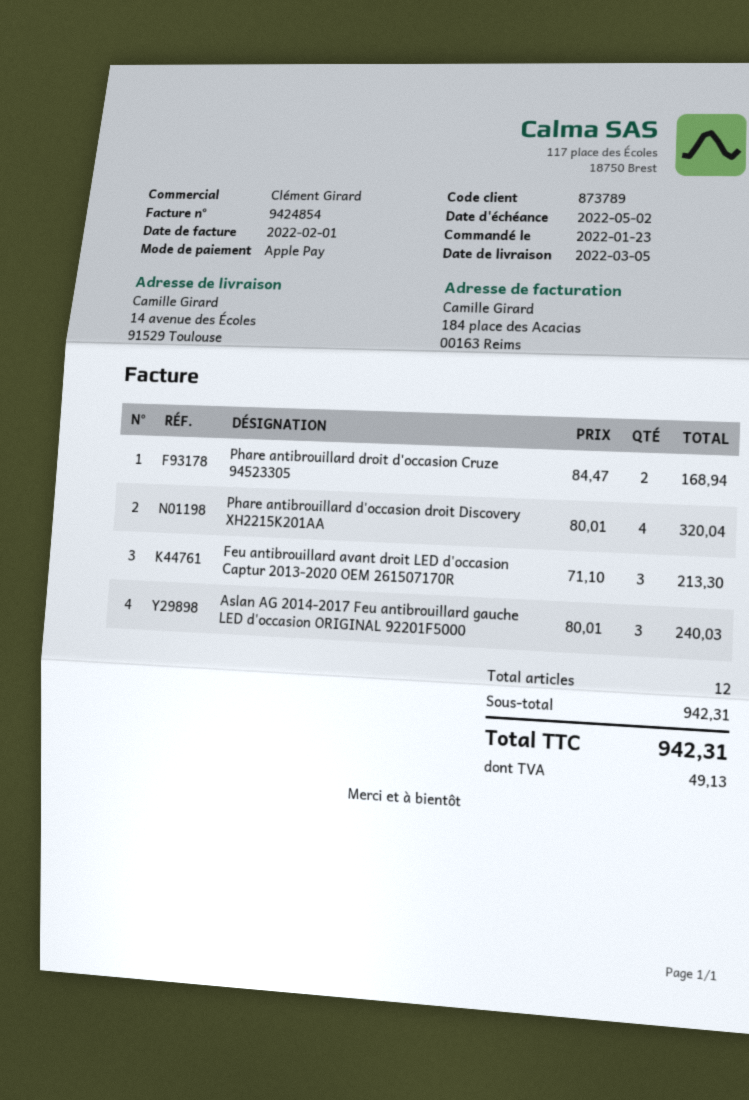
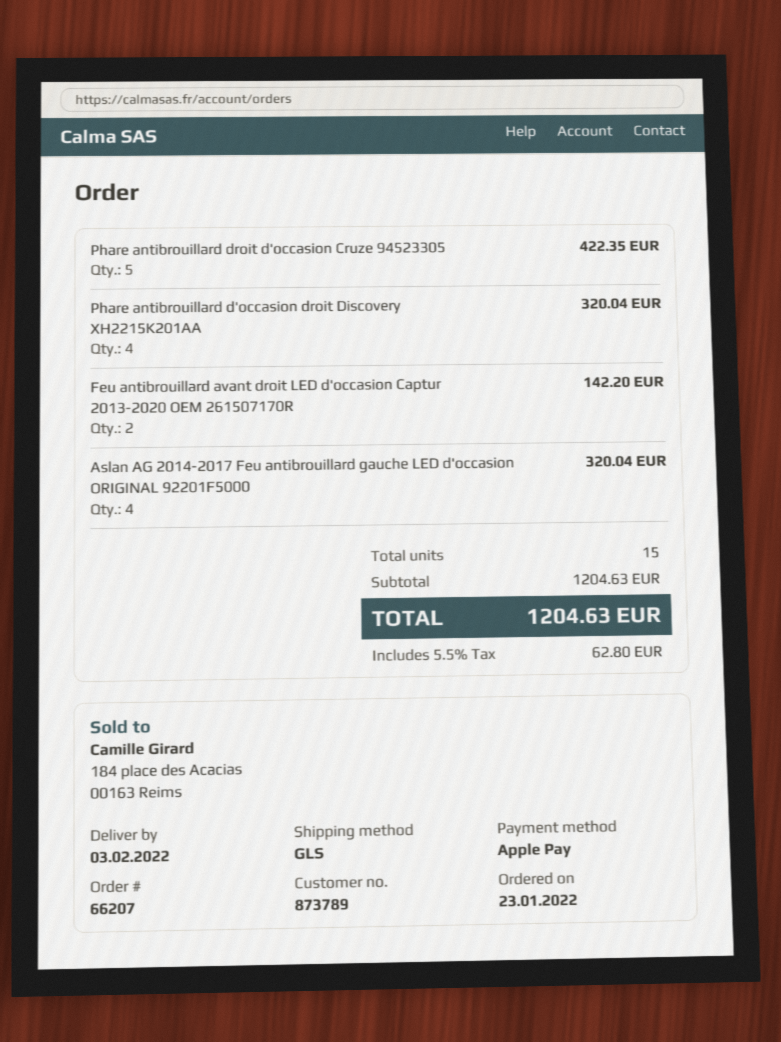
delivery date: 2022-03-05 -> 2022-02-03
Phare antibrouillard droit d'occasion Cruze 94523305: 2 for 168.94 -> 5 for 422.35
Feu antibrouillard avant droit LED d'occasion Captur 2013-2020 OEM 261507170R: 3 for 213.30 -> 2 for 142.20
Aslan AG 2014-2017 Feu antibrouillard gauche LED d'occasion ORIGINAL 92201F5000: 3 for 240.03 -> 4 for 320.04
total quantity: 12 -> 15
subtotal: 942.31 -> 1204.63
tax: 49.13 -> 62.80
total: 942.31 -> 1204.63

